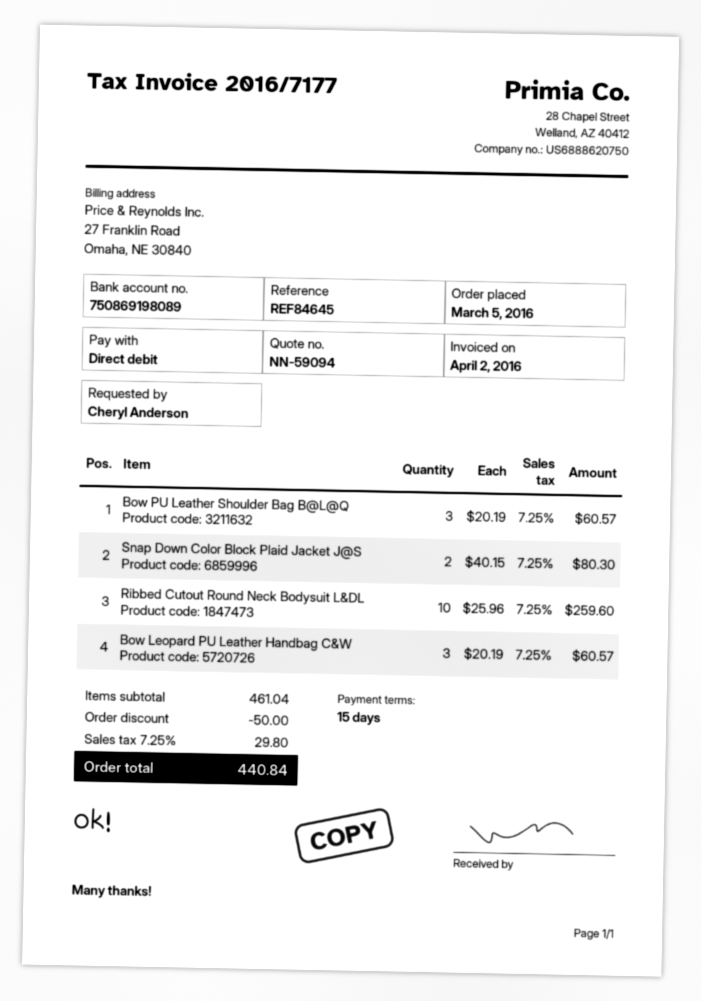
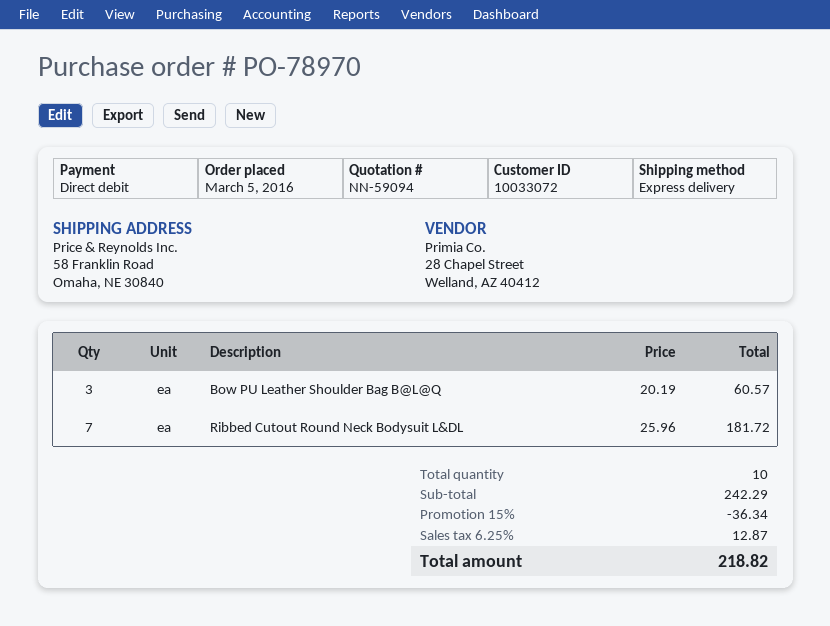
Snap Down Color Block Plaid Jacket J@S: 2 x 40.15 = 80.30 -> none
Ribbed Cutout Round Neck Bodysuit L&DL: 10 x 25.96 = 259.60 -> 7 x 25.96 = 181.72
Bow Leopard PU Leather Handbag C&W: 3 x 20.19 = 60.57 -> none
subtotal: 461.04 -> 242.29
discount: 50.00 -> 36.34
tax: 7.25% = 29.80 -> 6.25% = 12.87
total: 440.84 -> 218.82

